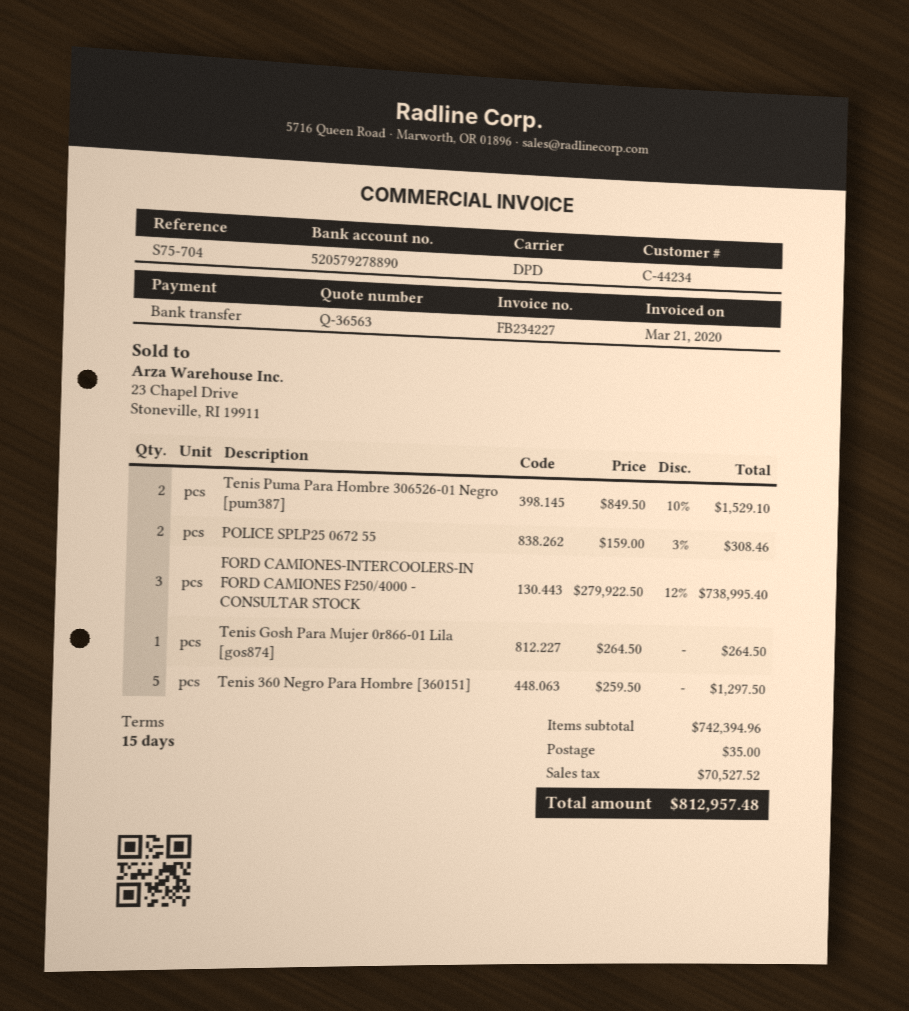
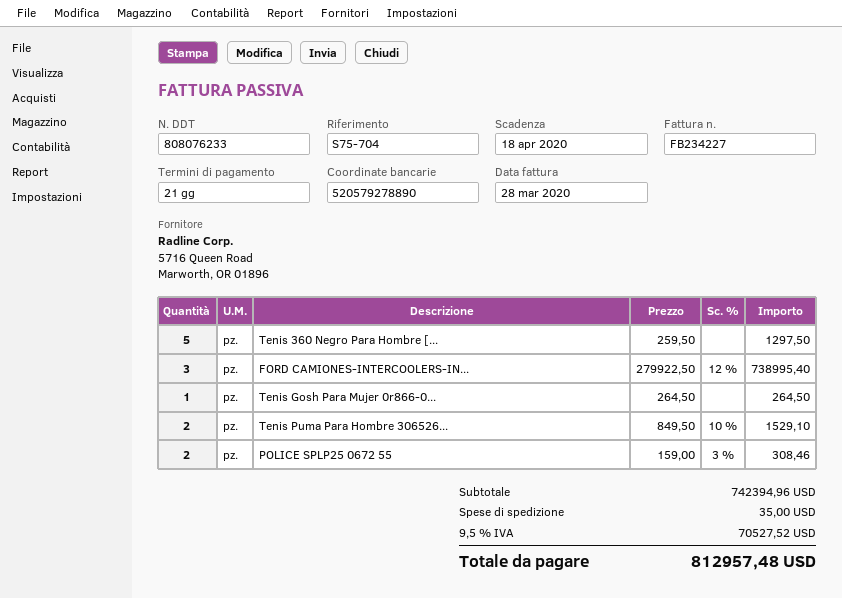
invoice date: 2020-03-21 -> 2020-03-28
payment terms: 15 days -> 21 days

